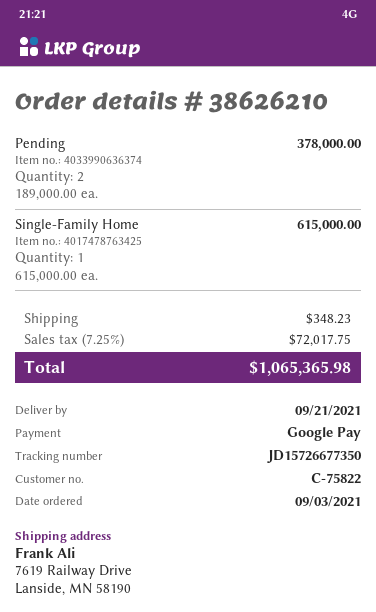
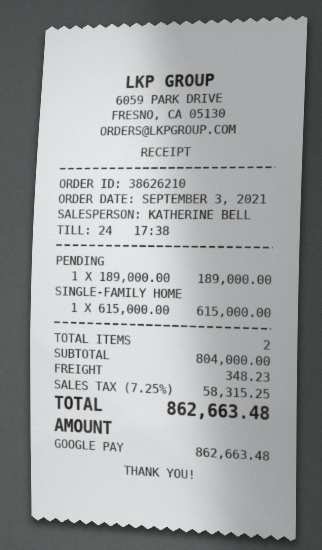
Pending: 2 x 189000.00 = 378000.00 -> 1 x 189000.00 = 189000.00
tax: 7.25% = 72017.75 -> 7.25% = 58315.25
total: 1065365.98 -> 862663.48

